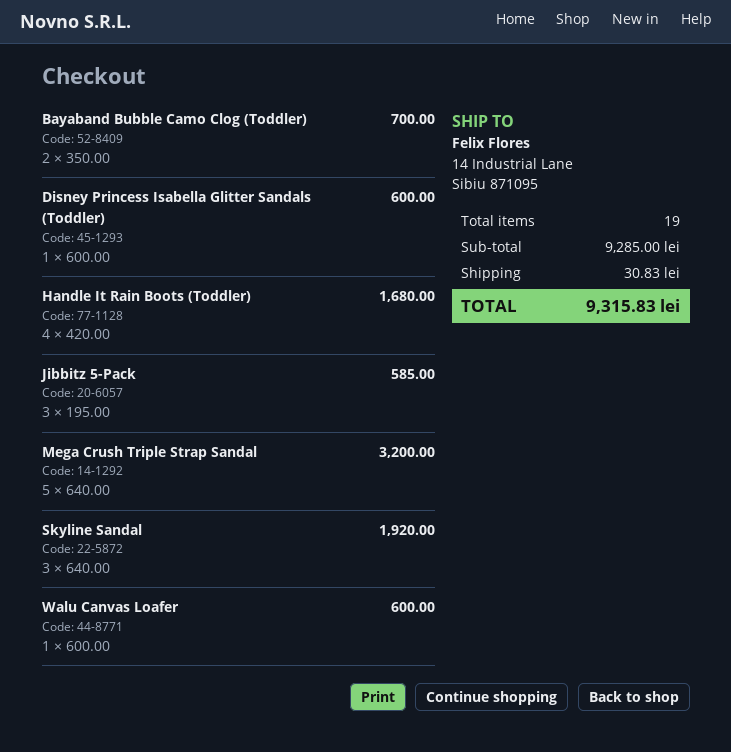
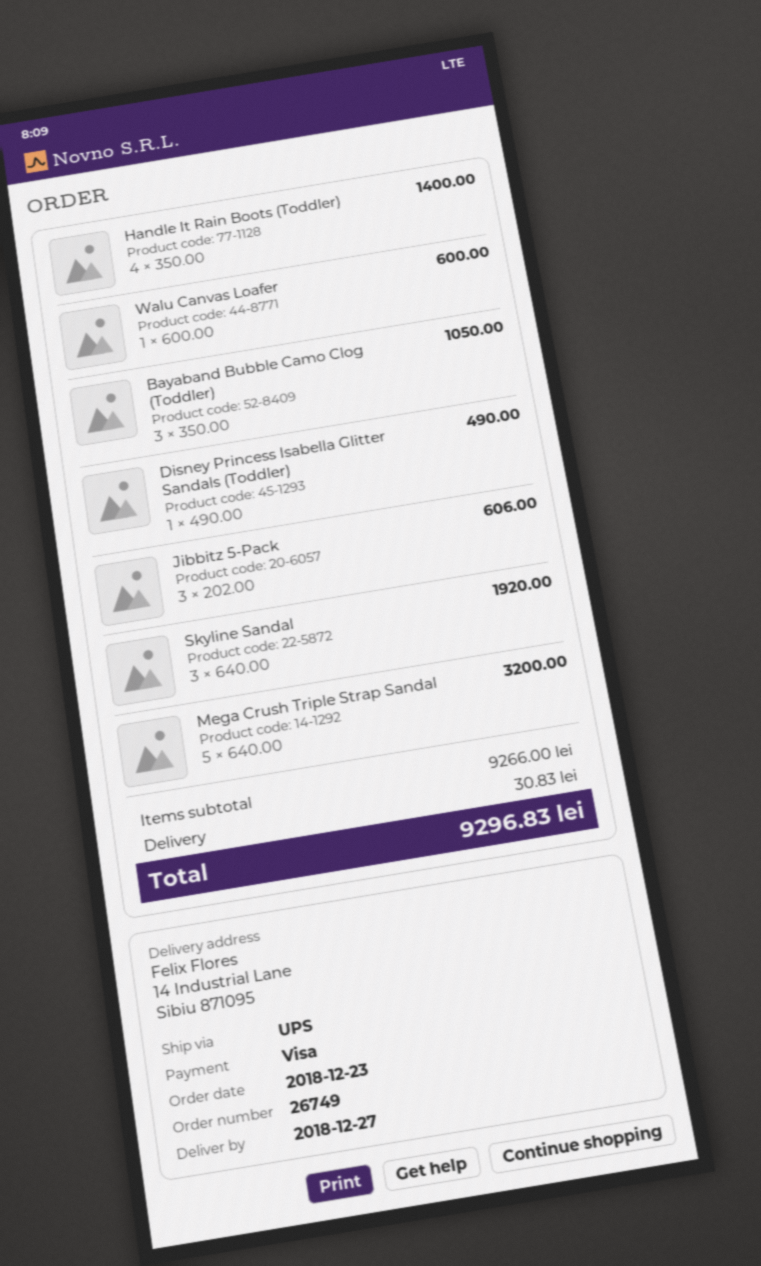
Bayaband Bubble Camo Clog (Toddler): 2 x 350.00 = 700.00 -> 3 x 350.00 = 1050.00
Disney Princess Isabella Glitter Sandals (Toddler): 1 x 600.00 = 600.00 -> 1 x 490.00 = 490.00
Handle It Rain Boots (Toddler): 4 x 420.00 = 1680.00 -> 4 x 350.00 = 1400.00
Jibbitz 5-Pack: 3 x 195.00 = 585.00 -> 3 x 202.00 = 606.00
subtotal: 9285.00 -> 9266.00
total: 9315.83 -> 9296.83

